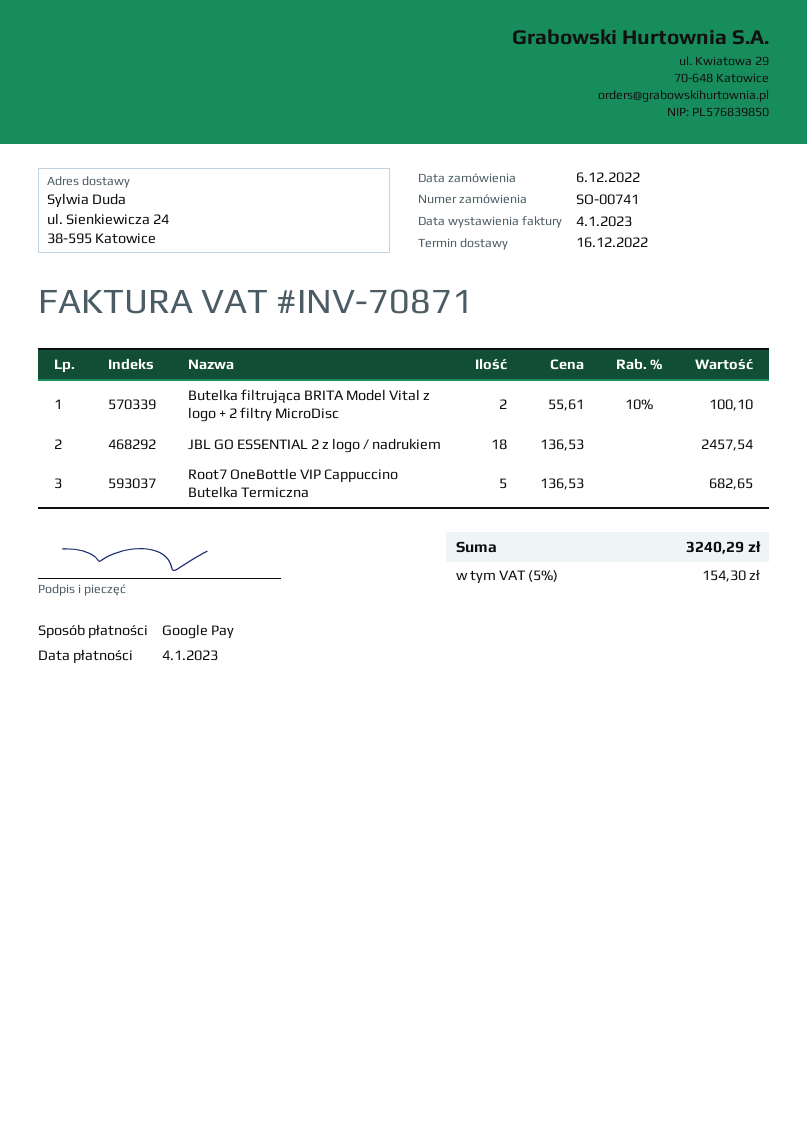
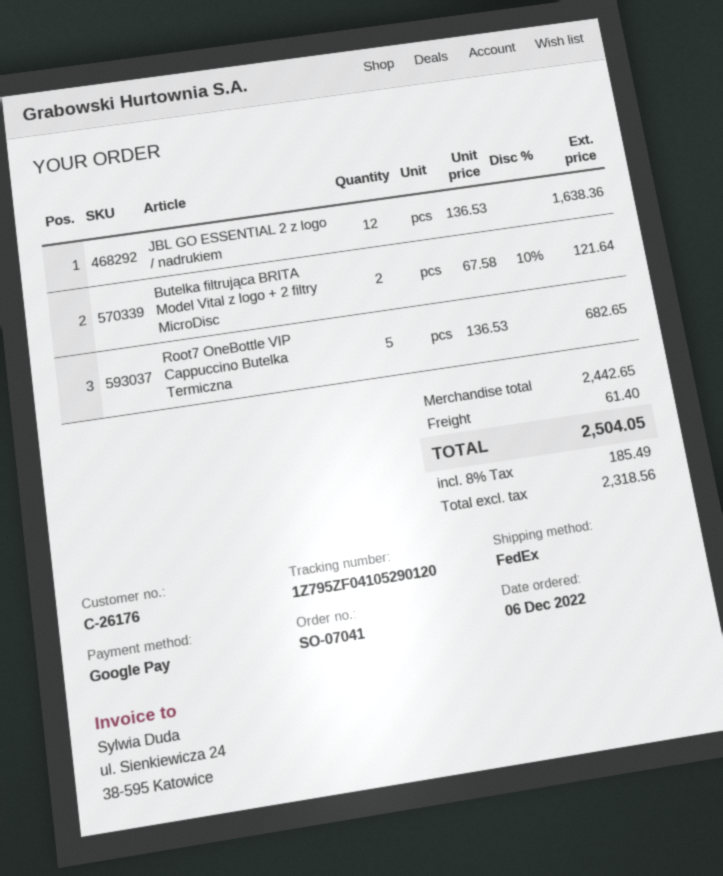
order number: SO-00741 -> SO-07041
Butelka filtrująca BRITA Model Vital z logo + 2 filtry MicroDisc: 2 x 55.61 - 10% = 100.10 -> 2 x 67.58 - 10% = 121.64
JBL GO ESSENTIAL 2 z logo / nadrukiem: 18 x 136.53 = 2457.54 -> 12 x 136.53 = 1638.36
shipping: none -> 61.40
tax: 5% = 154.30 -> 8% = 185.49
total: 3240.29 -> 2504.05

